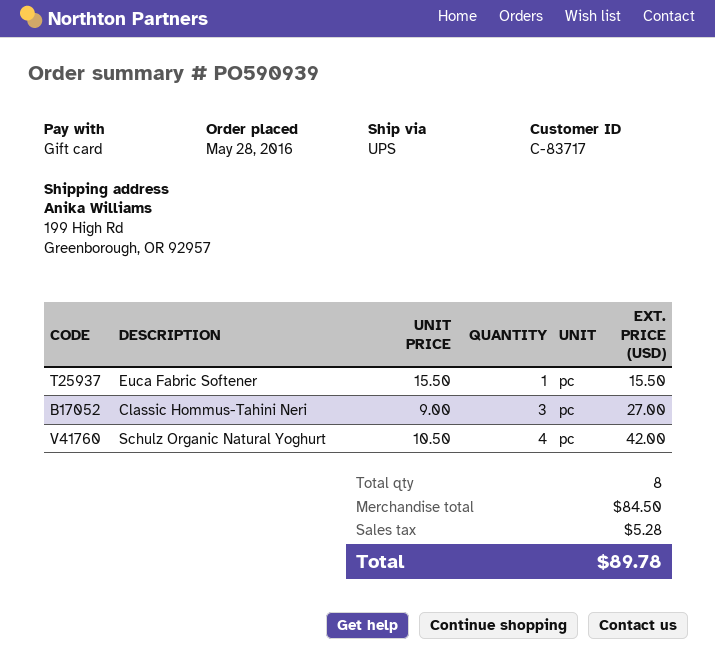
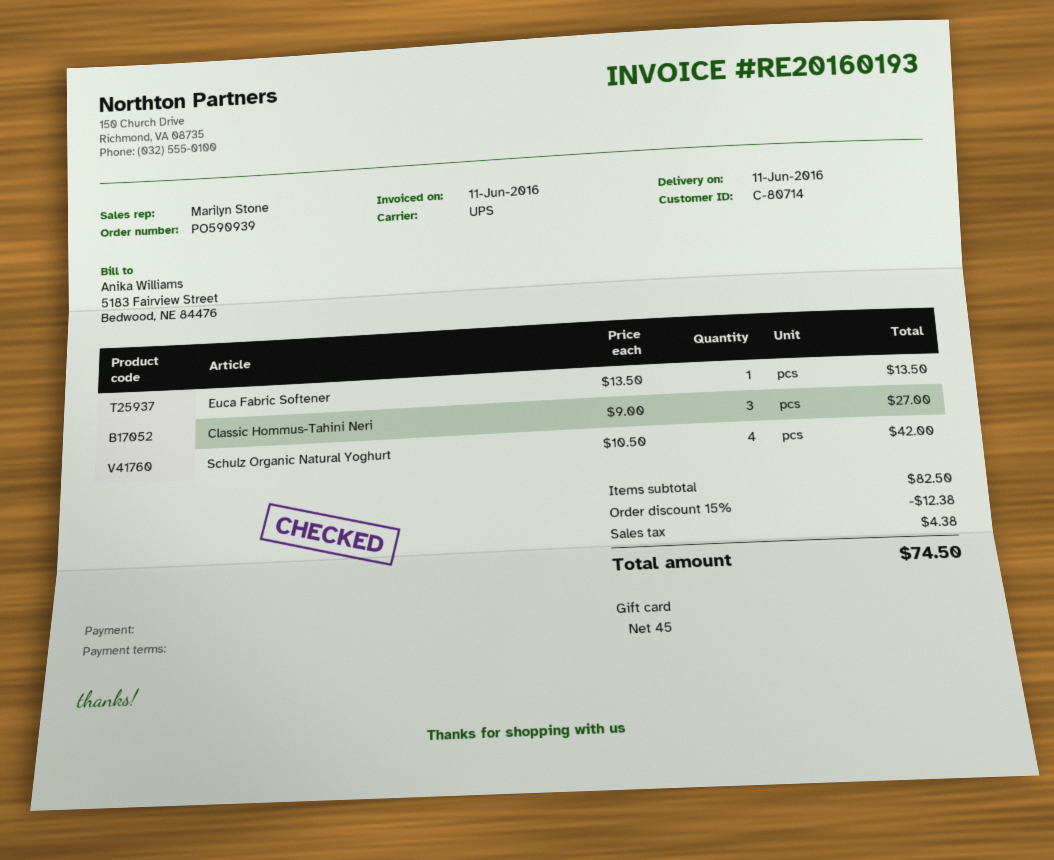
customer number: C-83717 -> C-80714
Euca Fabric Softener: 1 x 15.50 = 15.50 -> 1 x 13.50 = 13.50
subtotal: 84.50 -> 82.50
discount: none -> 15% = 12.38
tax: 5.28 -> 4.38
total: 89.78 -> 74.50

